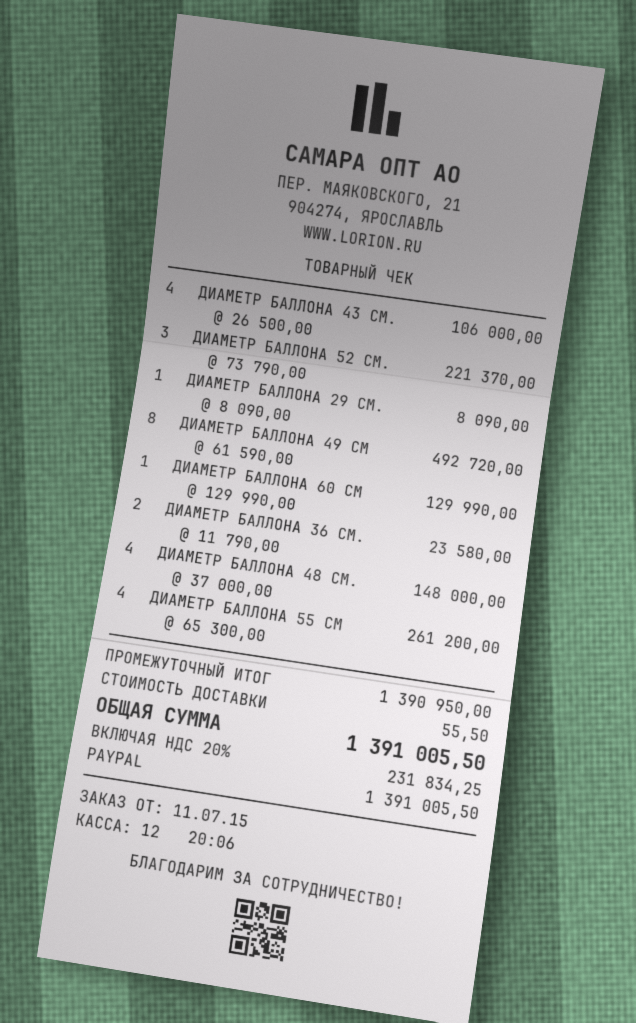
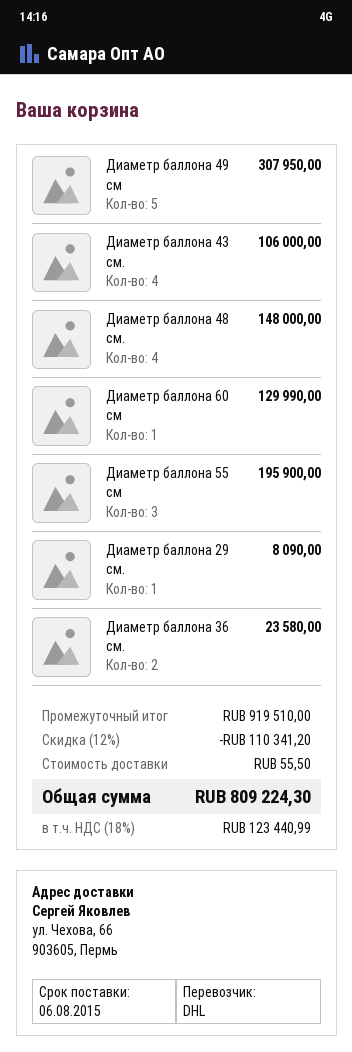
ДИАМЕТР БАЛЛОНА 52 СМ.: 3 for 221370.00 -> none
ДИАМЕТР БАЛЛОНА 49 СМ: 8 for 492720.00 -> 5 for 307950.00
ДИАМЕТР БАЛЛОНА 55 СМ: 4 for 261200.00 -> 3 for 195900.00
subtotal: 1390950.00 -> 919510.00
discount: none -> 12% = 110341.20
tax: 20% = 231834.25 -> 18% = 123440.99
total: 1391005.50 -> 809224.30

